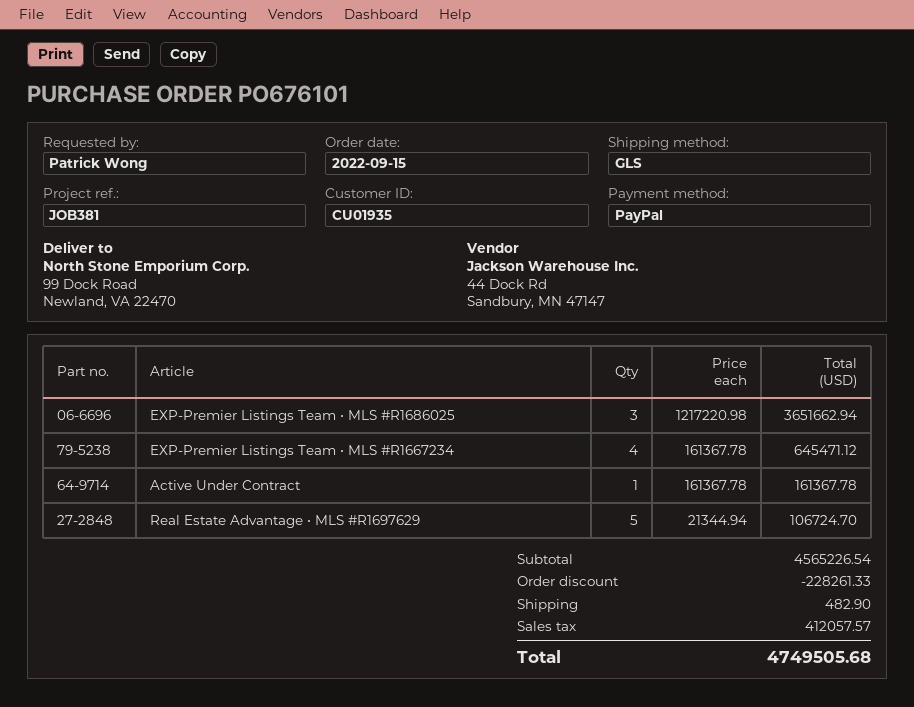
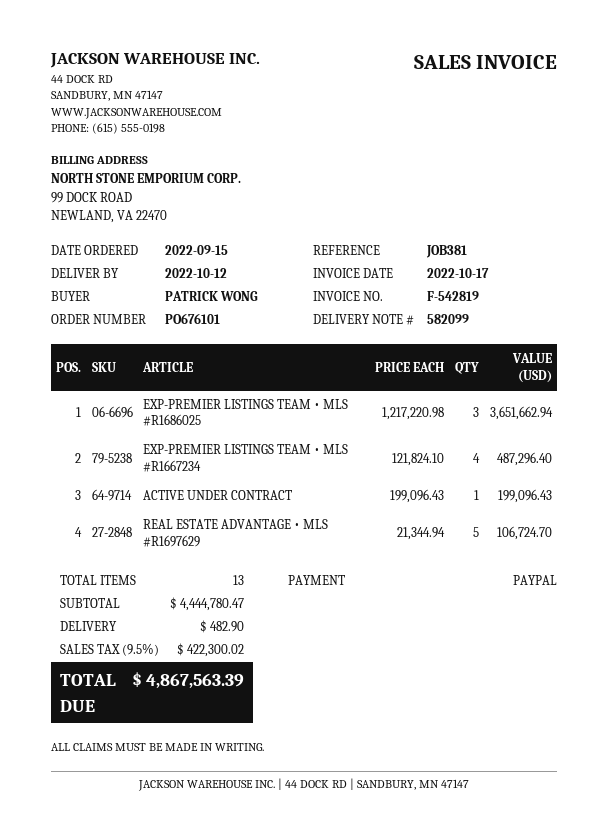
EXP-Premier Listings Team • MLS #R1667234: 4 x 161367.78 = 645471.12 -> 4 x 121824.10 = 487296.40
Active Under Contract: 1 x 161367.78 = 161367.78 -> 1 x 199096.43 = 199096.43
subtotal: 4565226.54 -> 4444780.47
discount: 228261.33 -> none
tax: 412057.57 -> 422300.02
total: 4749505.68 -> 4867563.39

